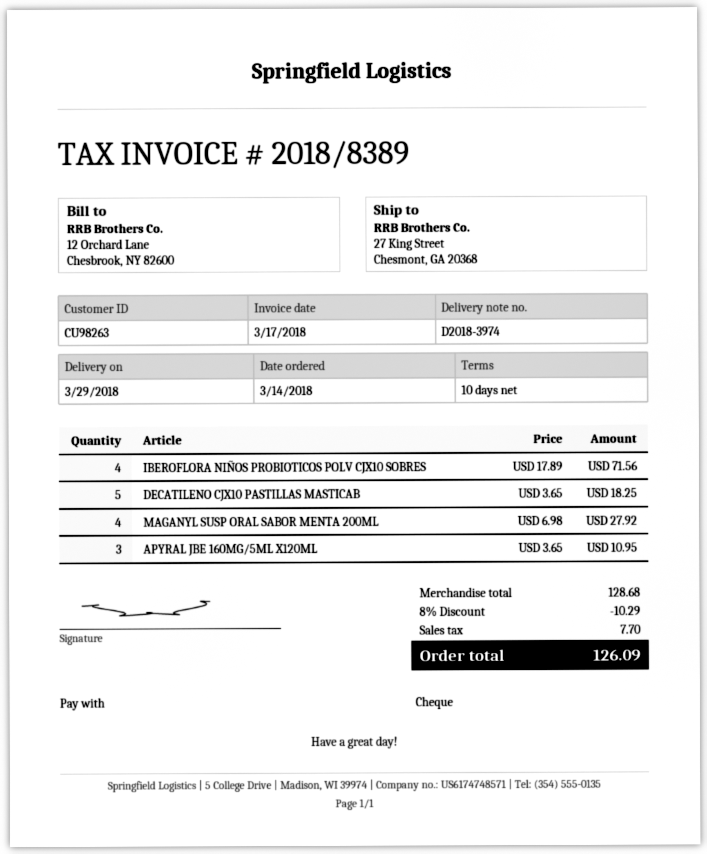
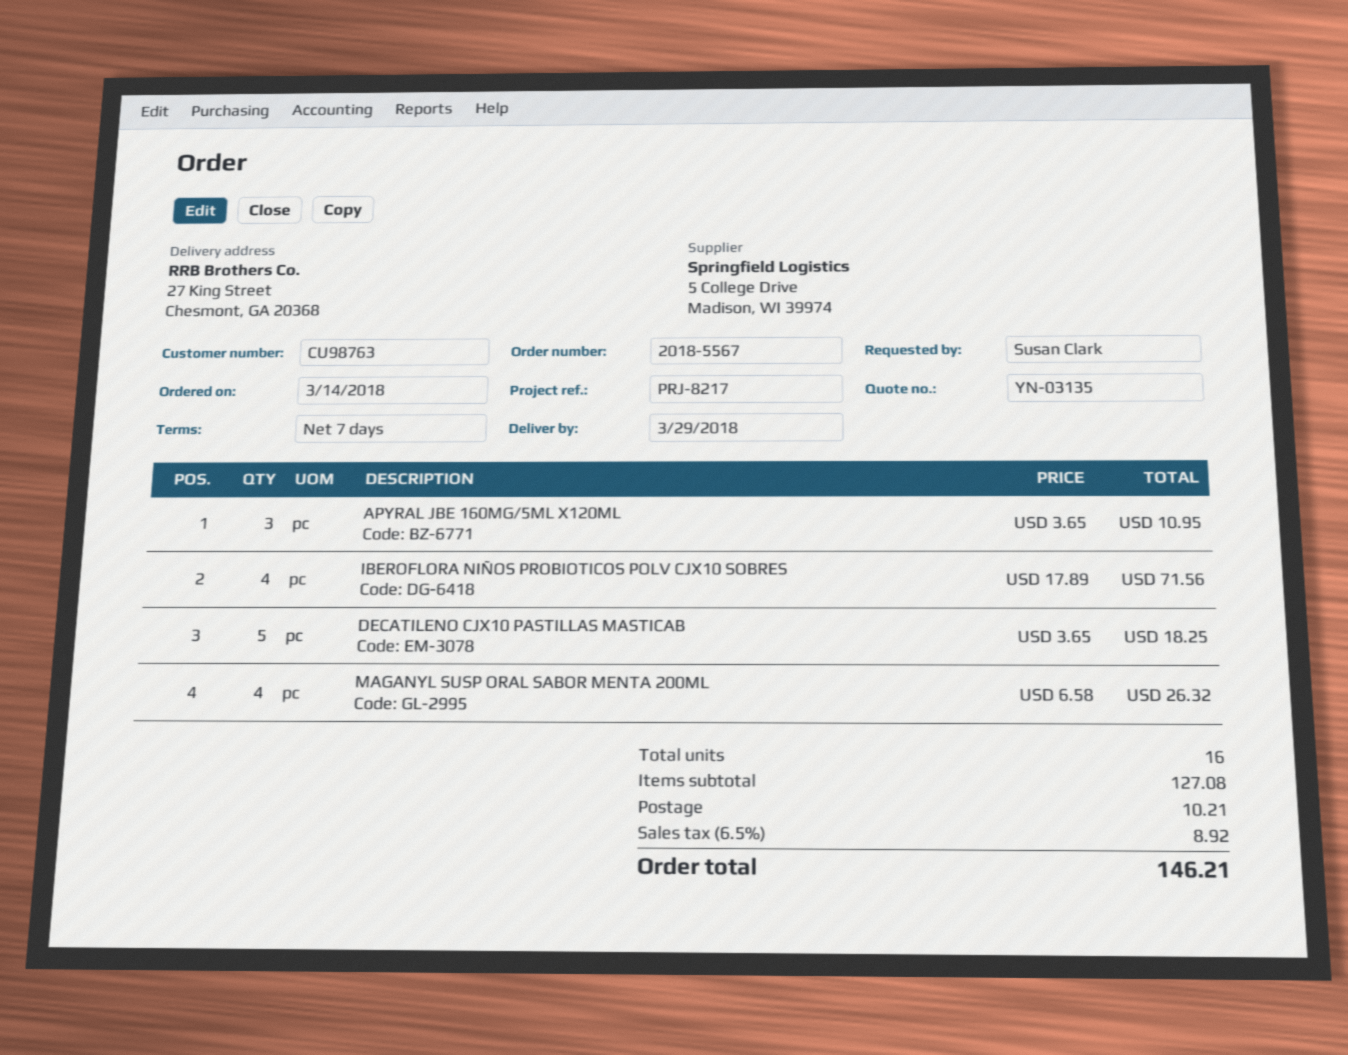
payment terms: 10 days -> 7 days
customer number: CU98263 -> CU98763
MAGANYL SUSP ORAL SABOR MENTA 200ML: 4 x 6.98 = 27.92 -> 4 x 6.58 = 26.32
subtotal: 128.68 -> 127.08
discount: 8% = 10.29 -> none
shipping: none -> 10.21
tax: 7.70 -> 8.92
total: 126.09 -> 146.21

